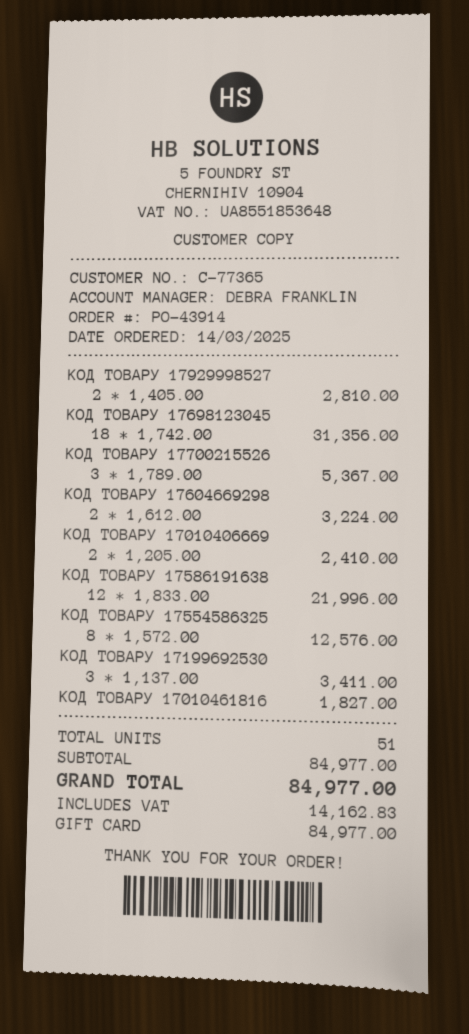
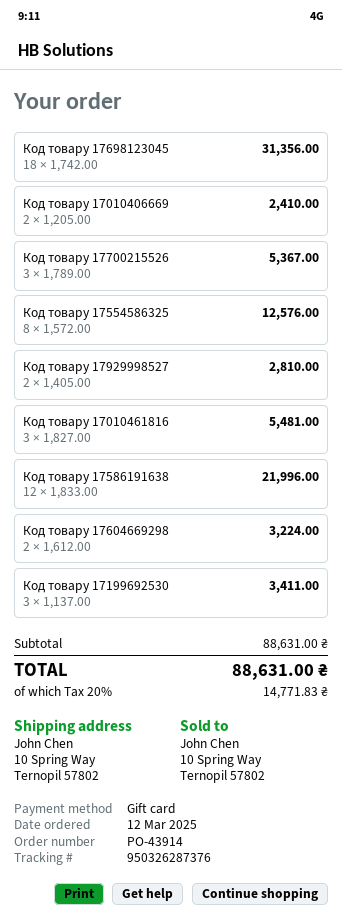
order date: 2025-03-14 -> 2025-03-12
КОД ТОВАРУ 17010461816: 1 x 1827.00 = 1827.00 -> 3 x 1827.00 = 5481.00
subtotal: 84977.00 -> 88631.00
tax: 14162.83 -> 14771.83
total: 84977.00 -> 88631.00

